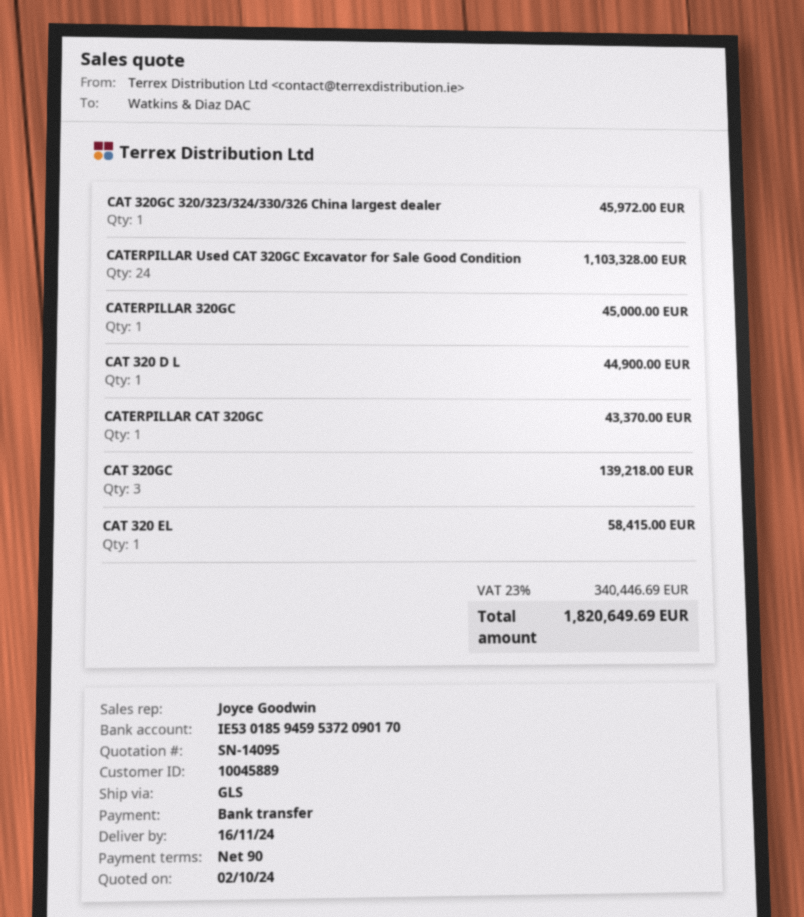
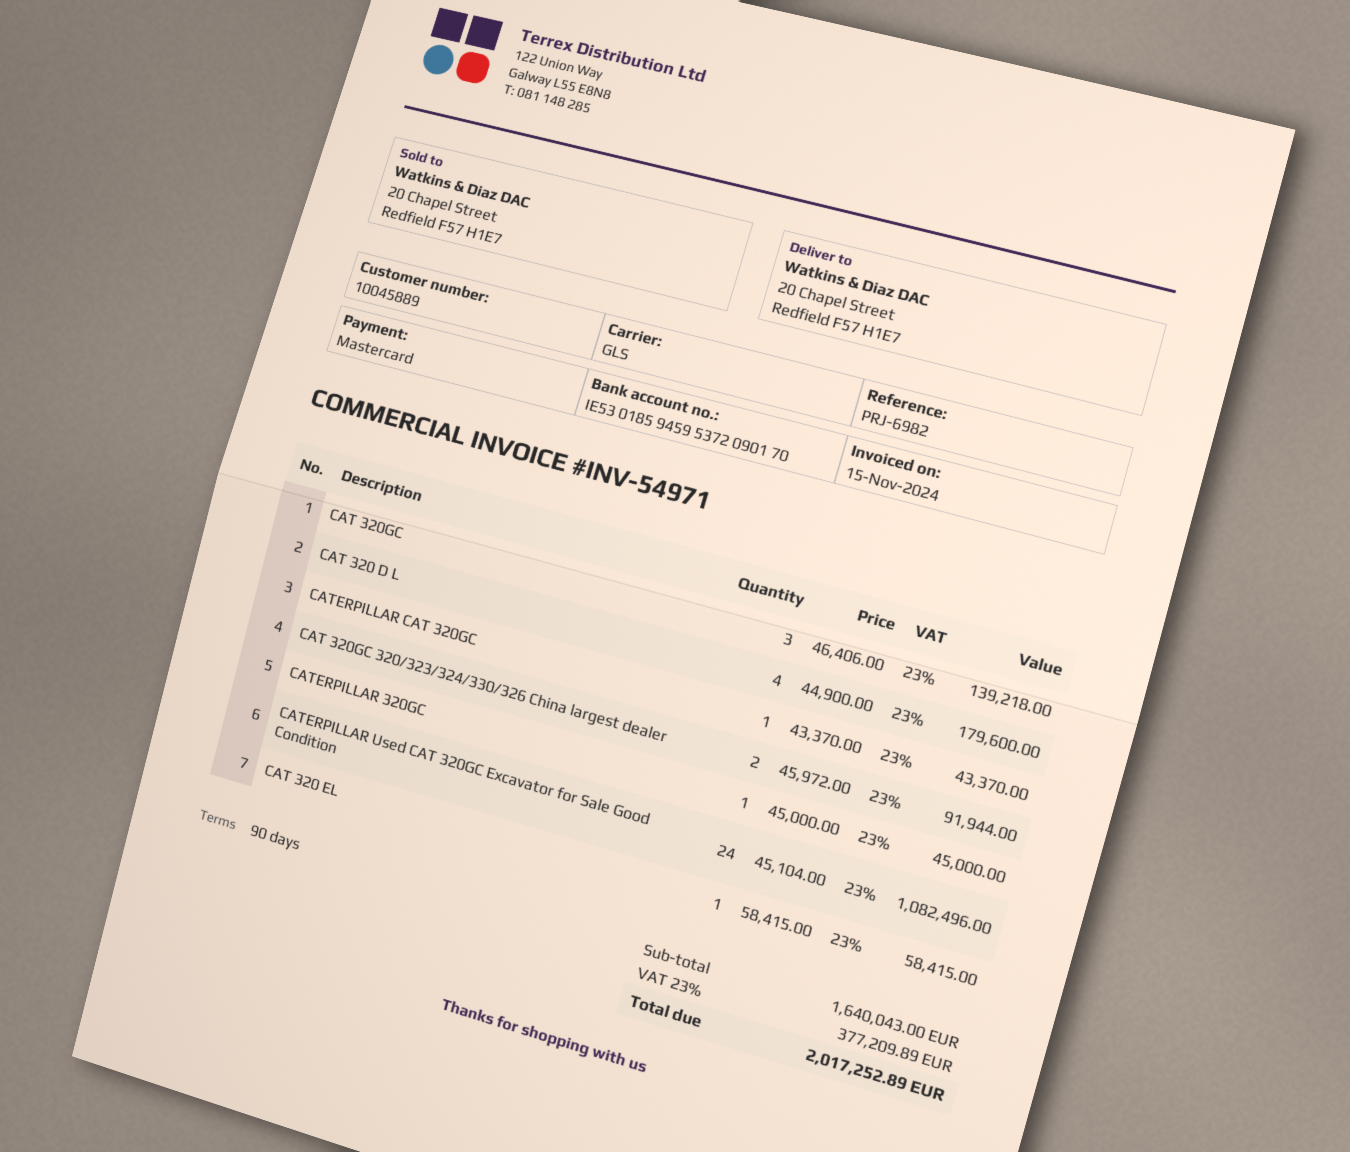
payment method: bank transfer -> Mastercard
CAT 320GC 320/323/324/330/326 China largest dealer: 1 for 45972.00 -> 2 for 91944.00
CATERPILLAR Used CAT 320GC Excavator for Sale Good Condition: 24 for 1103328.00 -> 24 for 1082496.00
CAT 320 D L: 1 for 44900.00 -> 4 for 179600.00
tax: 23% = 340446.69 -> 23% = 377209.89
total: 1820649.69 -> 2017252.89

